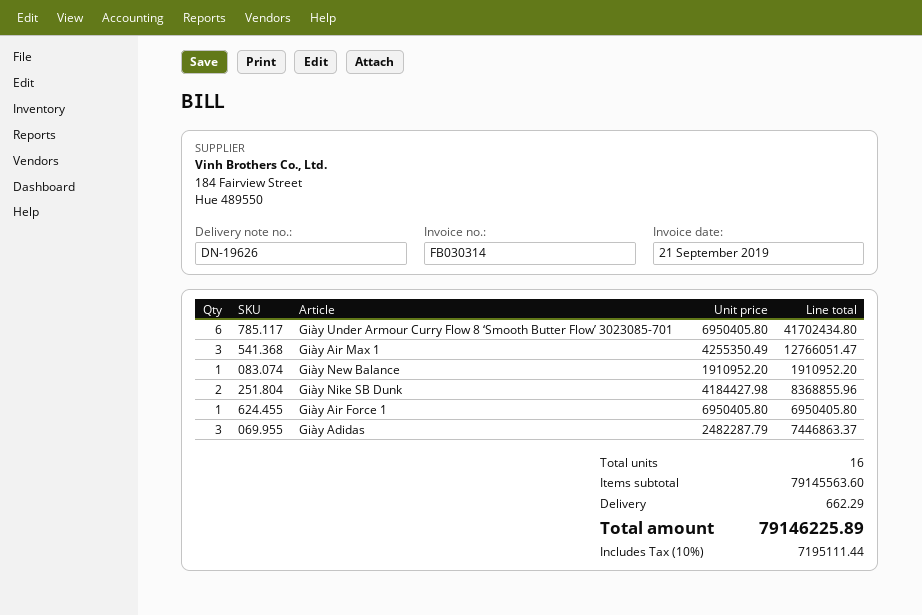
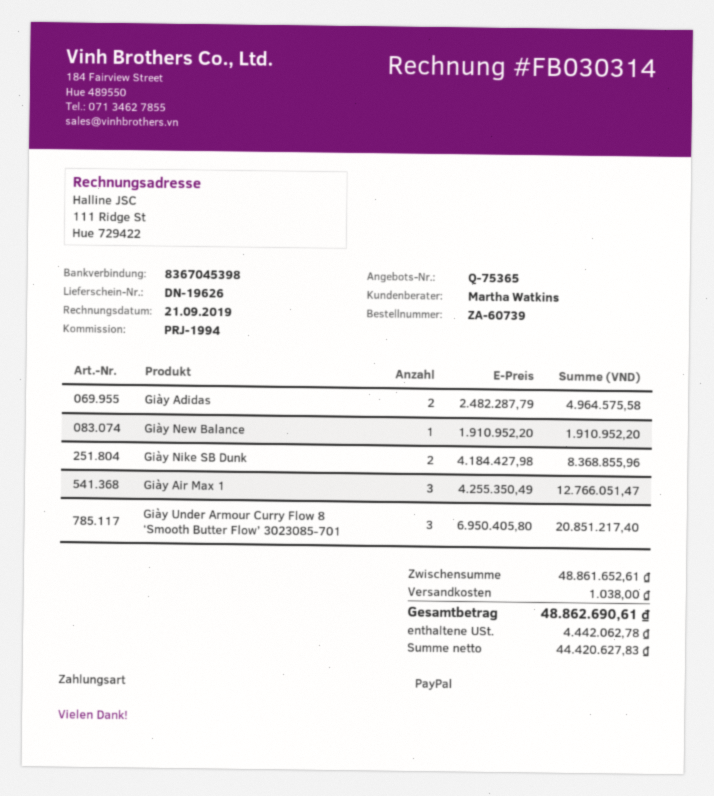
Giày Under Armour Curry Flow 8 ‘Smooth Butter Flow’ 3023085-701: 6 x 6950405.80 = 41702434.80 -> 3 x 6950405.80 = 20851217.40
Giày Air Force 1: 1 x 6950405.80 = 6950405.80 -> none
Giày Adidas: 3 x 2482287.79 = 7446863.37 -> 2 x 2482287.79 = 4964575.58
subtotal: 79145563.60 -> 48861652.61
shipping: 662.29 -> 1038.00
tax: 7195111.44 -> 4442062.78
total: 79146225.89 -> 48862690.61

